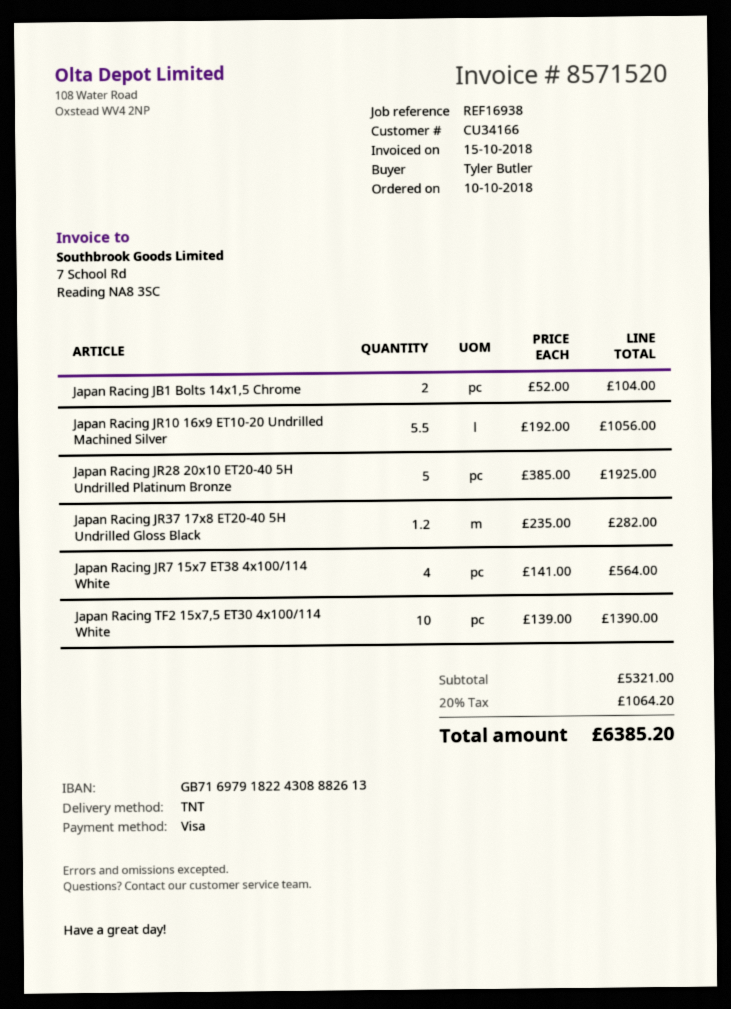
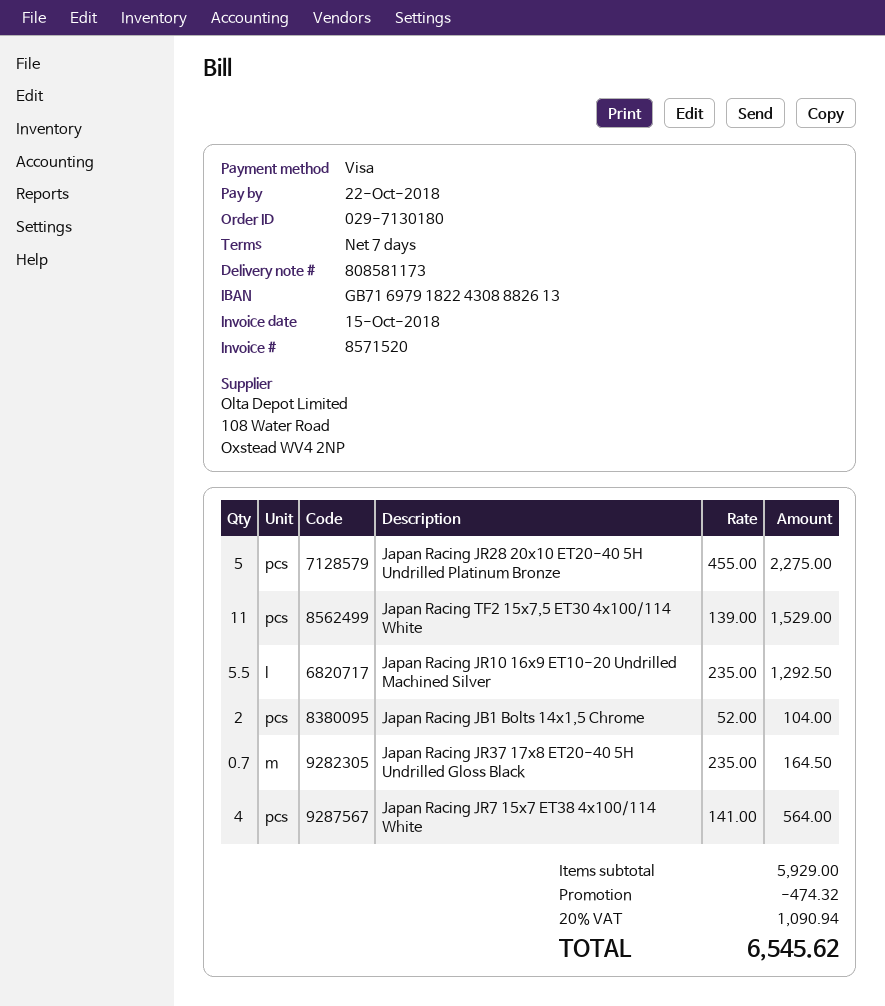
Japan Racing JR10 16x9 ET10-20 Undrilled Machined Silver: 5.5 x 192.00 = 1056.00 -> 5.5 x 235.00 = 1292.50
Japan Racing JR28 20x10 ET20-40 5H Undrilled Platinum Bronze: 5 x 385.00 = 1925.00 -> 5 x 455.00 = 2275.00
Japan Racing JR37 17x8 ET20-40 5H Undrilled Gloss Black: 1.2 x 235.00 = 282.00 -> 0.7 x 235.00 = 164.50
Japan Racing TF2 15x7,5 ET30 4x100/114 White: 10 x 139.00 = 1390.00 -> 11 x 139.00 = 1529.00
subtotal: 5321.00 -> 5929.00
discount: none -> 474.32
tax: 20% = 1064.20 -> 20% = 1090.94
total: 6385.20 -> 6545.62

